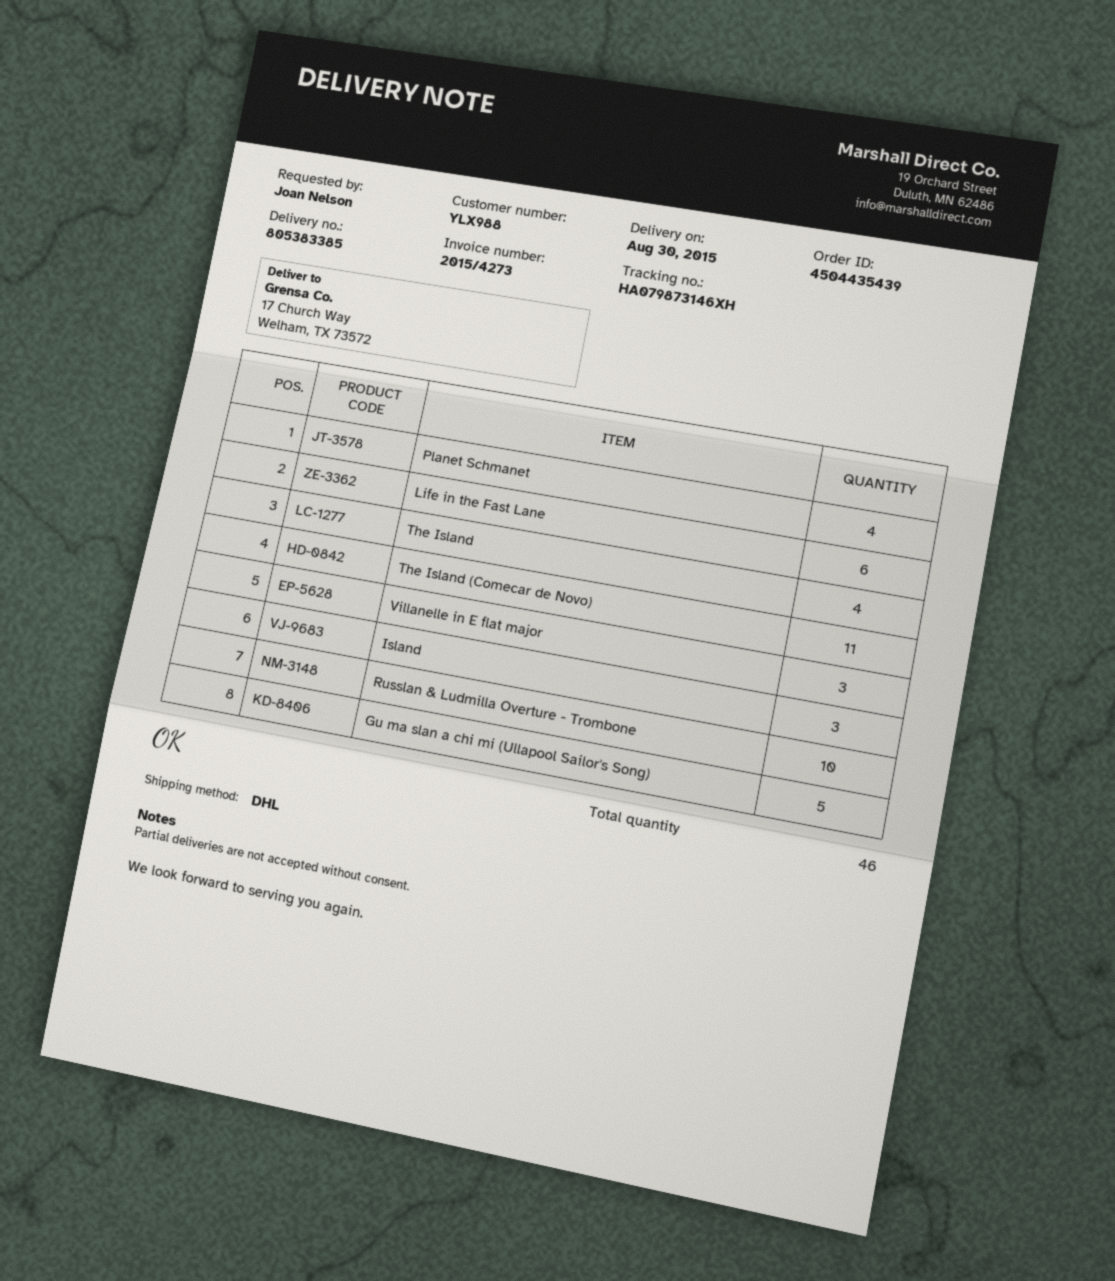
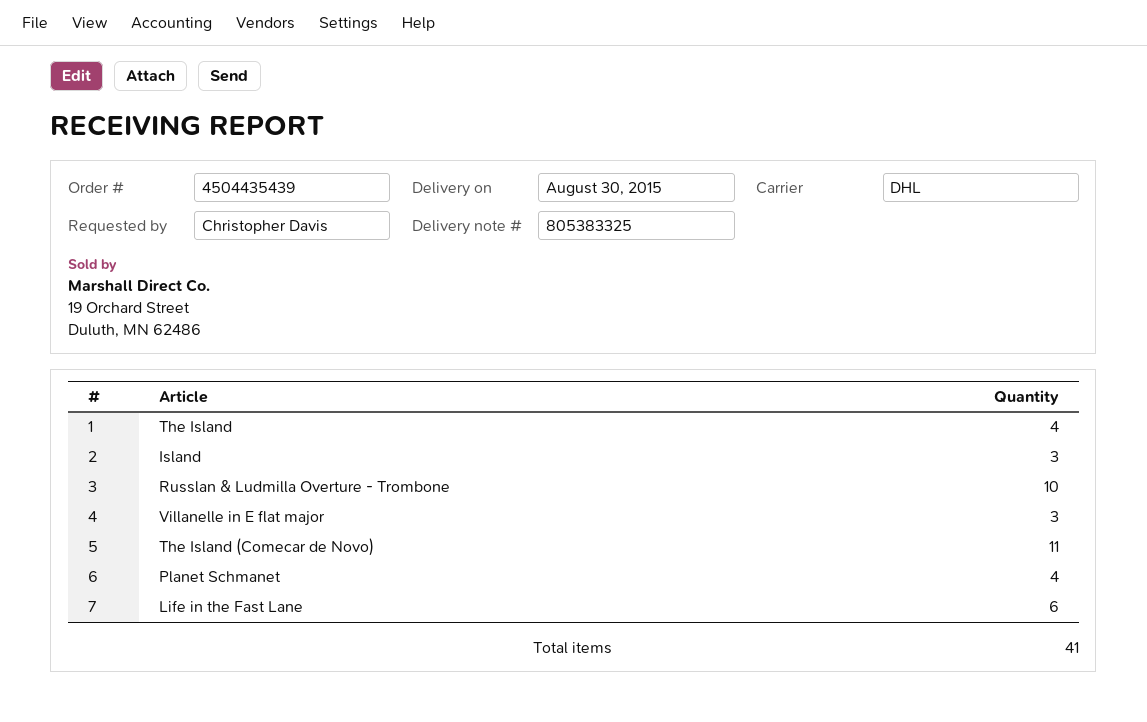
delivery note number: 805383385 -> 805383325
ordered by: Joan Nelson -> Christopher Davis
Gu ma slan a chi mi (Ullapool Sailor's Song): 5 -> none
total quantity: 46 -> 41

